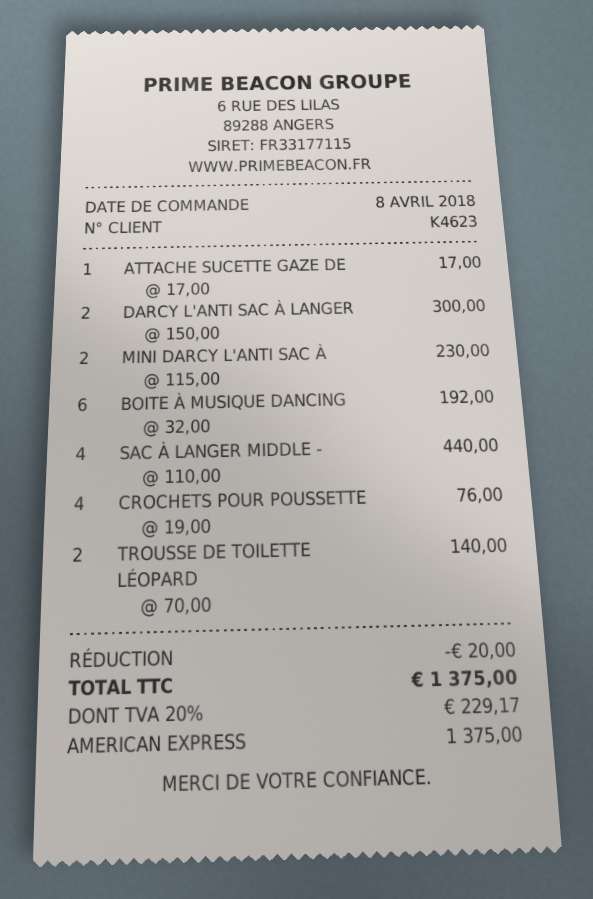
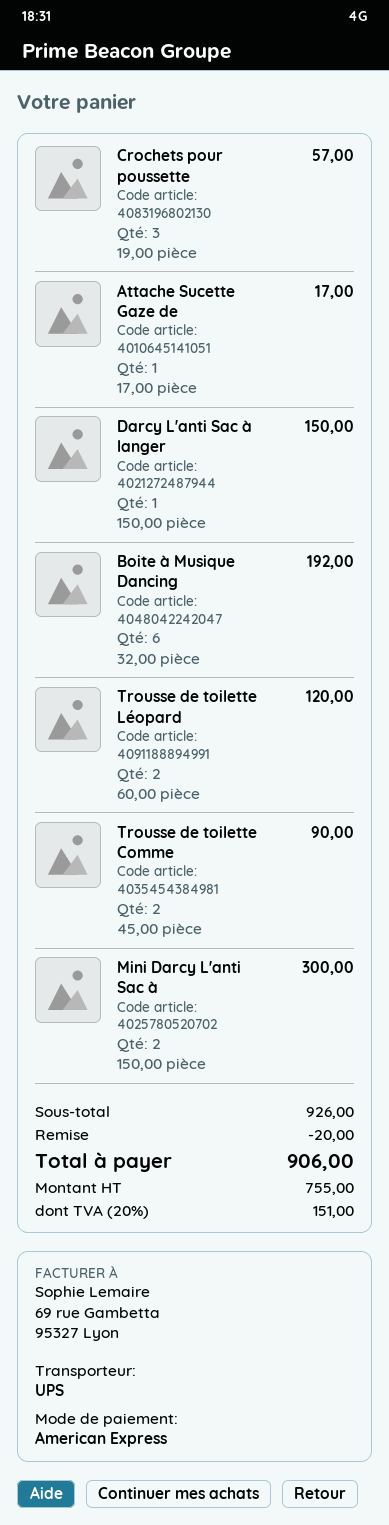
DARCY L'ANTI SAC À LANGER: 2 x 150.00 = 300.00 -> 1 x 150.00 = 150.00
MINI DARCY L'ANTI SAC À: 2 x 115.00 = 230.00 -> 2 x 150.00 = 300.00
SAC À LANGER MIDDLE -: 4 x 110.00 = 440.00 -> none
CROCHETS POUR POUSSETTE: 4 x 19.00 = 76.00 -> 3 x 19.00 = 57.00
TROUSSE DE TOILETTE LÉOPARD: 2 x 70.00 = 140.00 -> 2 x 60.00 = 120.00
Trousse de toilette Comme: none -> 2 x 45.00 = 90.00
tax: 20% = 229.17 -> 20% = 151.00
total: 1375.00 -> 906.00

